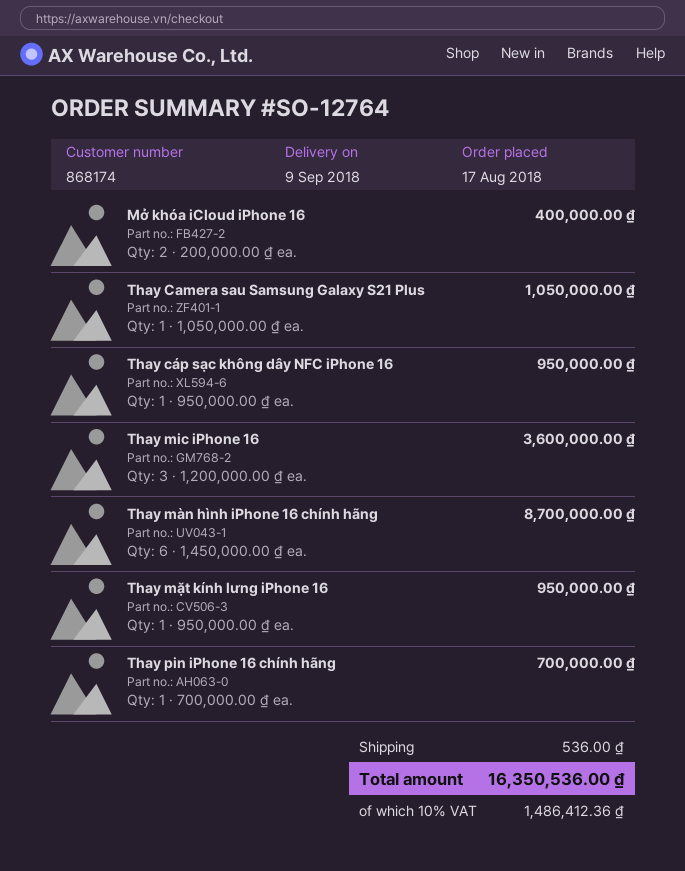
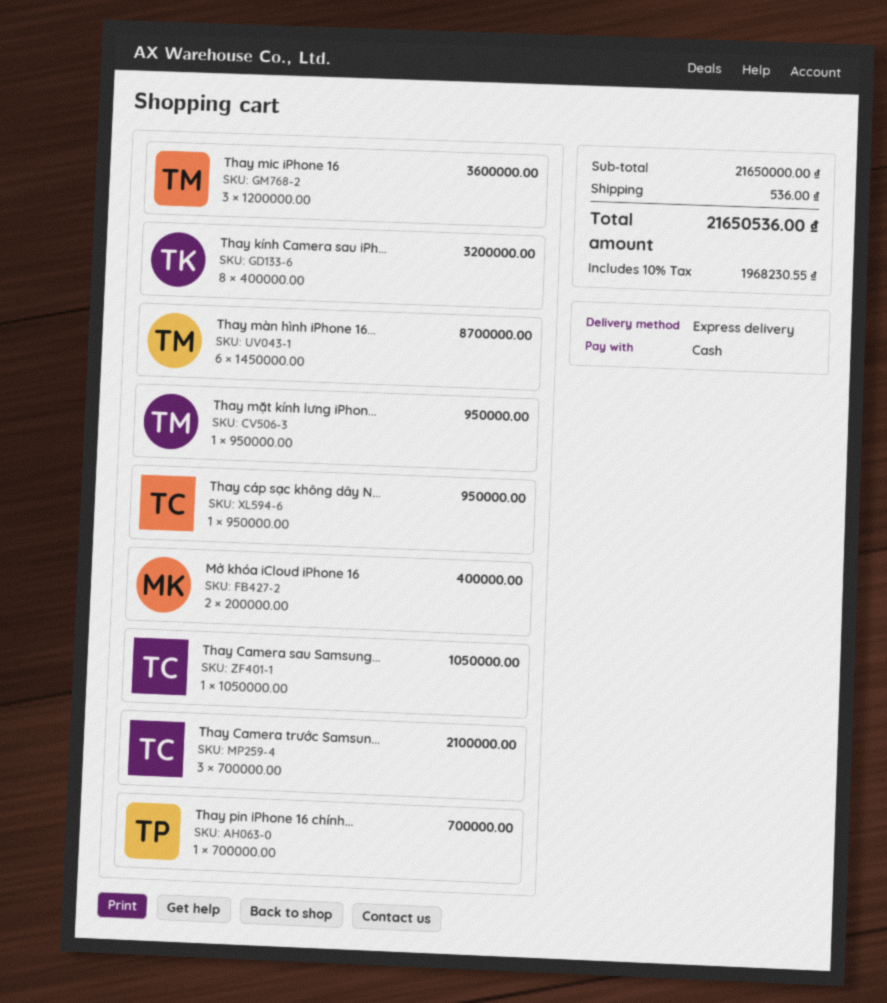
Thay kính Camera sau iPh...: none -> 8 x 400000.00 = 3200000.00
Thay Camera trước Samsun...: none -> 3 x 700000.00 = 2100000.00
tax: 10% = 1486412.36 -> 10% = 1968230.55
total: 16350536.00 -> 21650536.00

